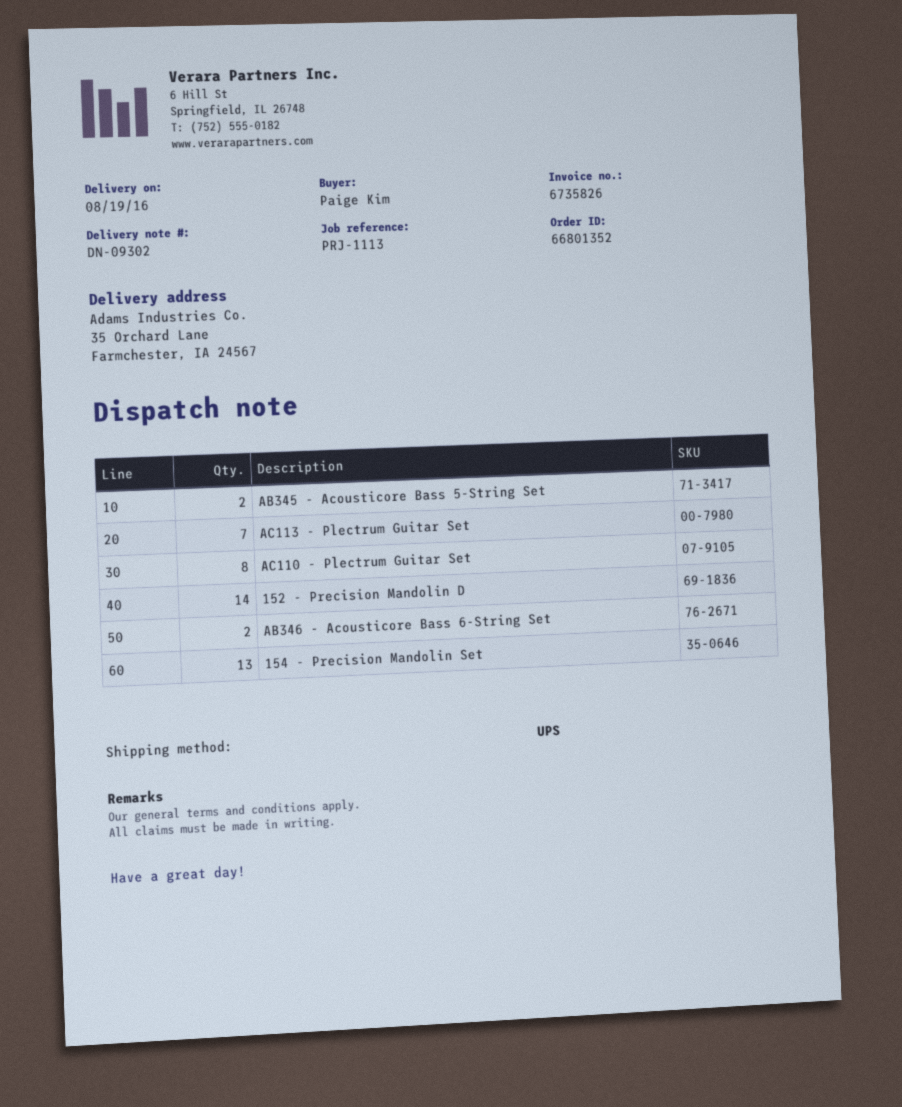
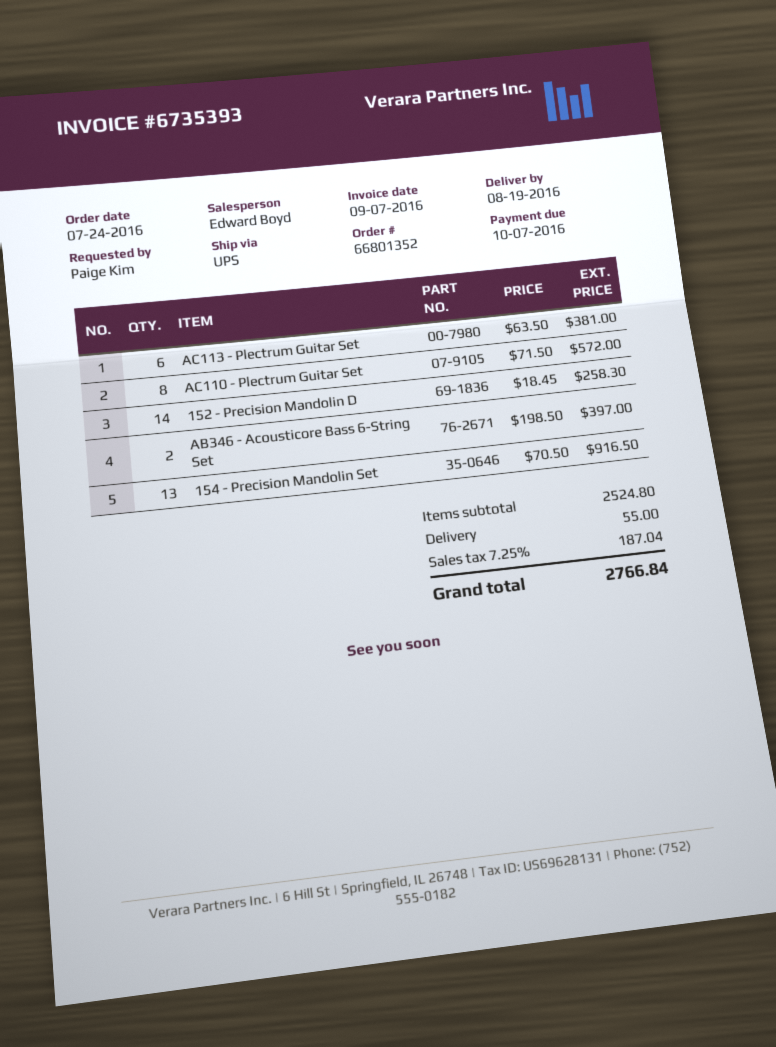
invoice number: 6735826 -> 6735393
AB345 - Acousticore Bass 5-String Set: 2 -> none
AC113 - Plectrum Guitar Set: 7 -> 6

